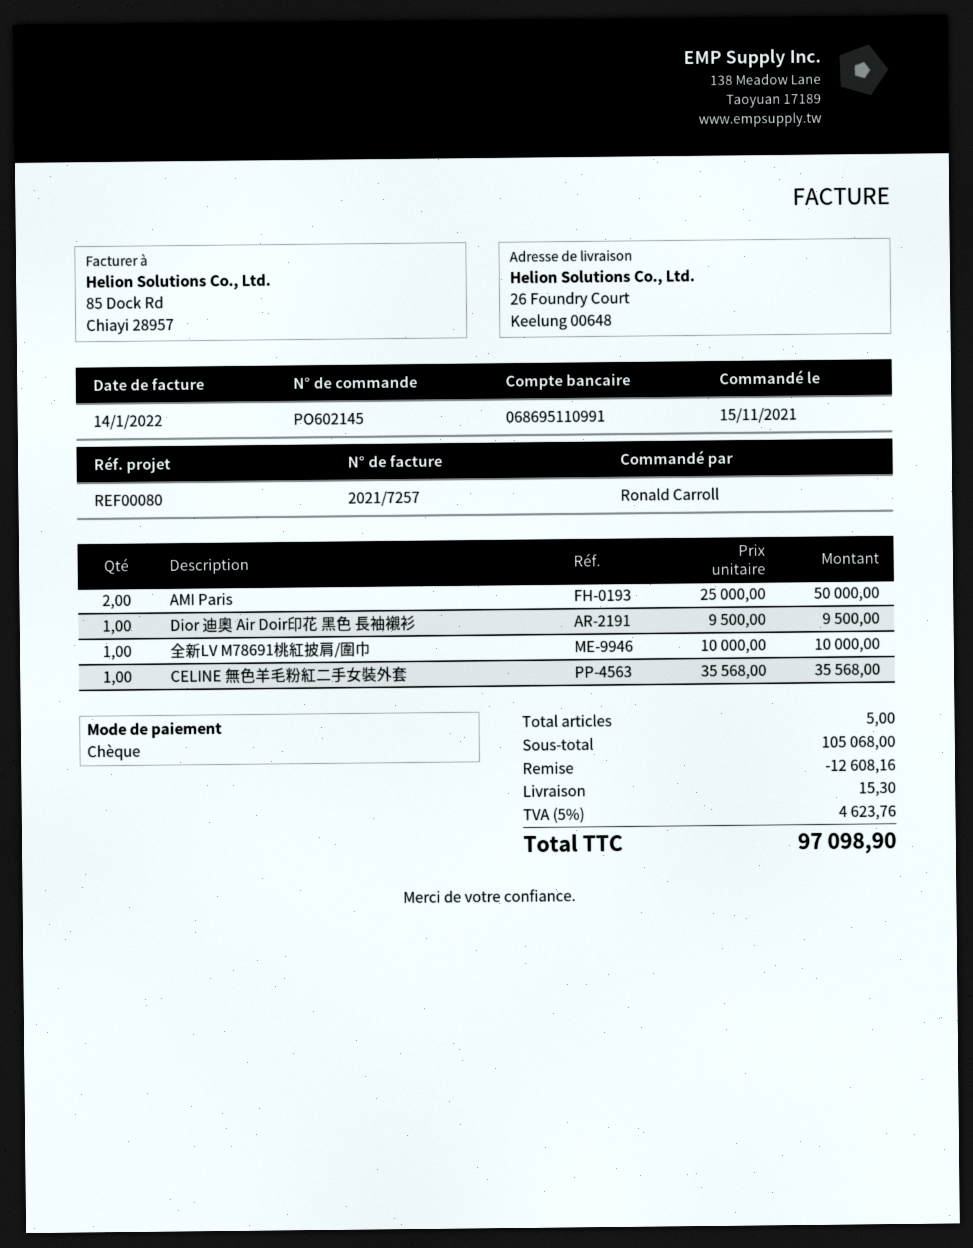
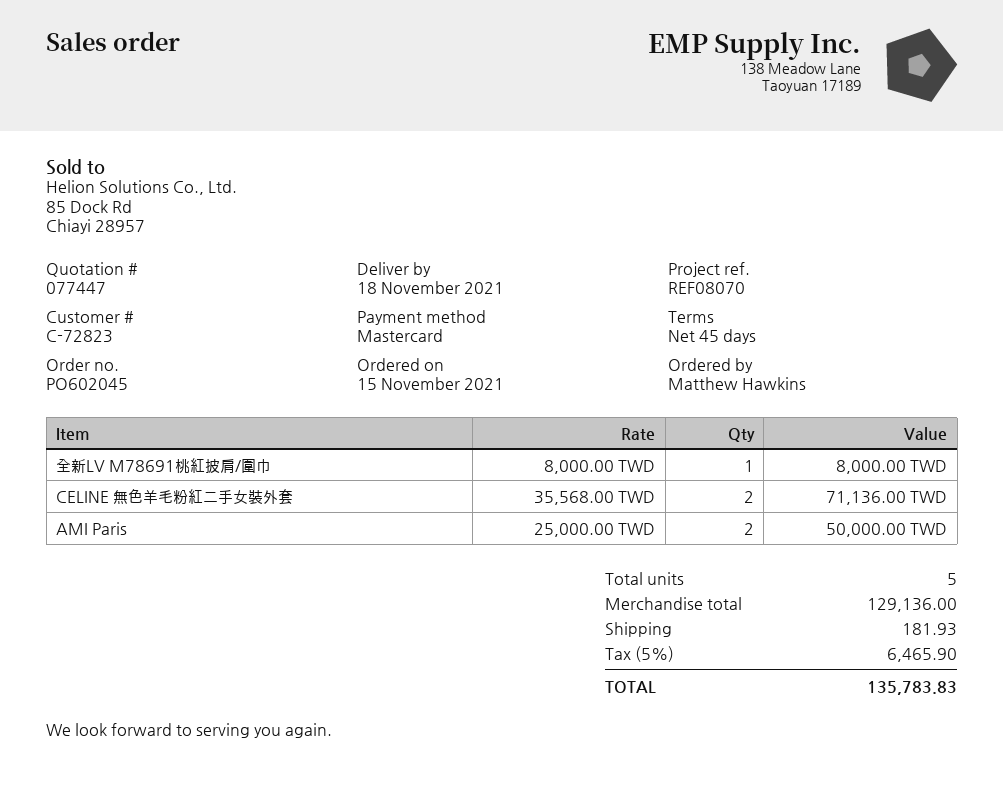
order number: PO602145 -> PO602045
reference: REF00080 -> REF08070
ordered by: Ronald Carroll -> Matthew Hawkins
payment method: cheque -> Mastercard
Dior 迪奧 Air Doir印花 黑色 長袖襯衫: 1 x 9500.00 = 9500.00 -> none
全新LV M78691桃紅披肩/圍巾: 1 x 10000.00 = 10000.00 -> 1 x 8000.00 = 8000.00
CELINE 無色羊毛粉紅二手女裝外套: 1 x 35568.00 = 35568.00 -> 2 x 35568.00 = 71136.00
subtotal: 105068.00 -> 129136.00
discount: 12608.16 -> none
shipping: 15.30 -> 181.93
tax: 5% = 4623.76 -> 5% = 6465.90
total: 97098.90 -> 135783.83

